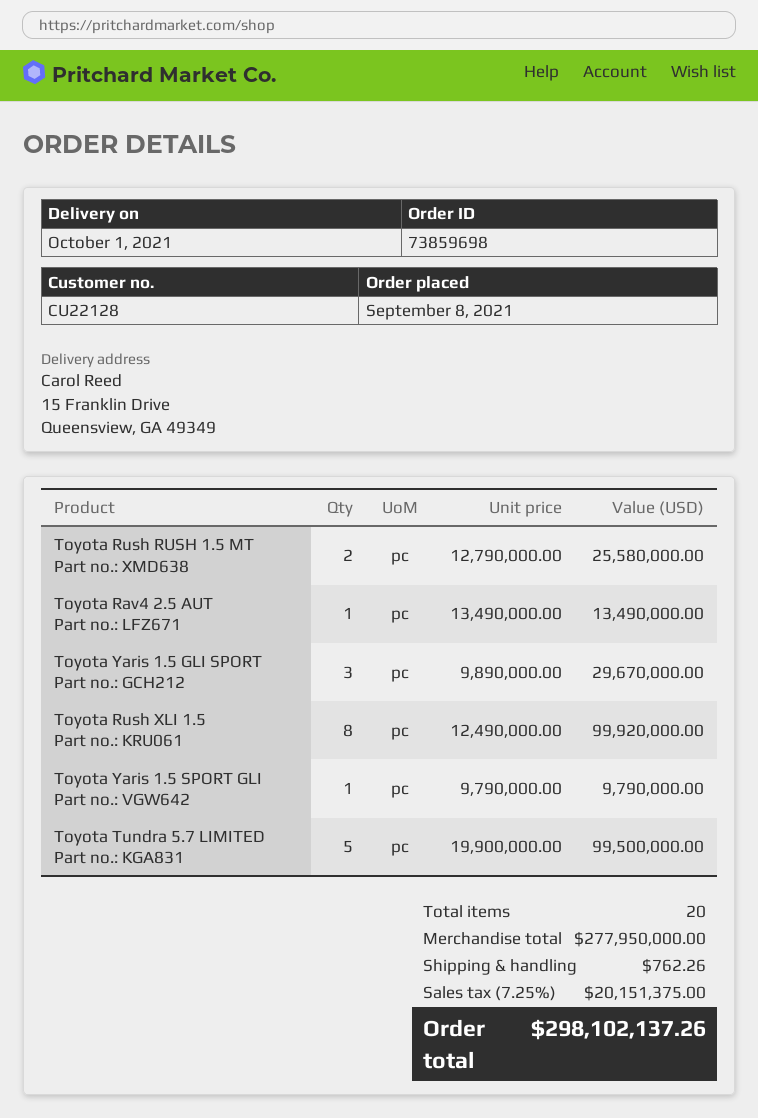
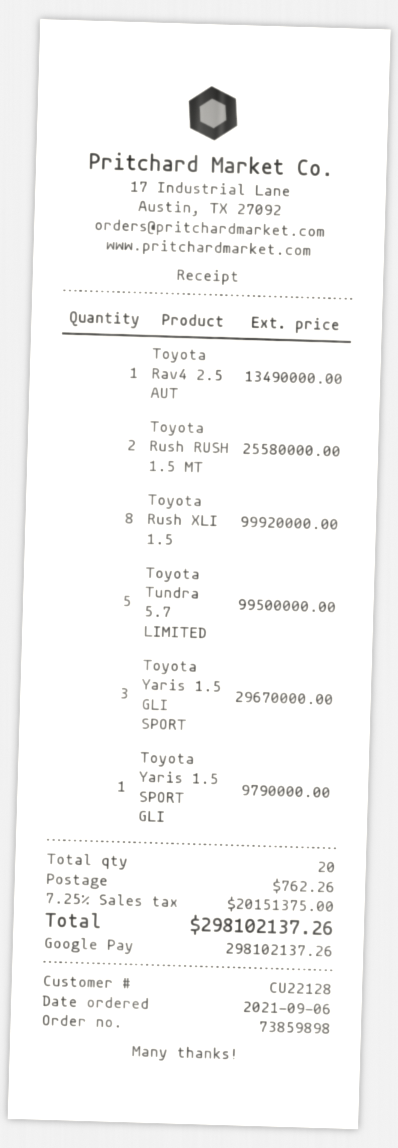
order number: 73859698 -> 73859898
order date: 2021-09-08 -> 2021-09-06

